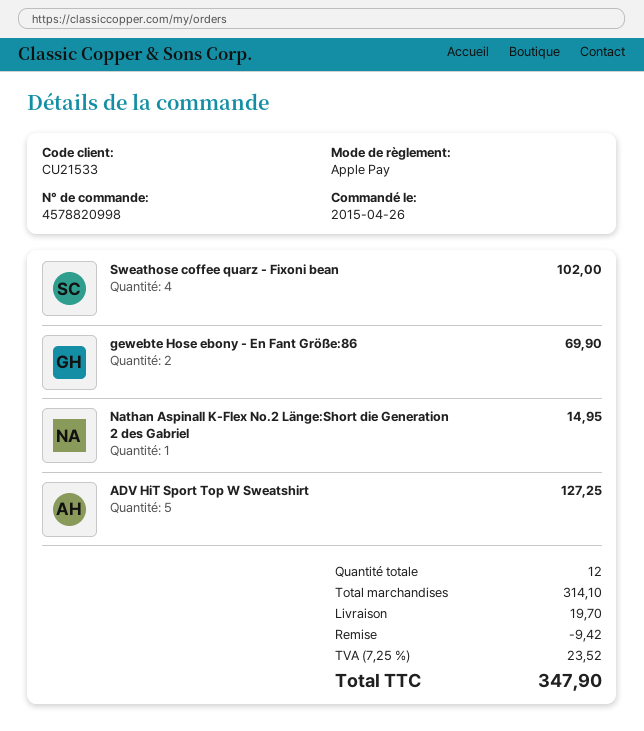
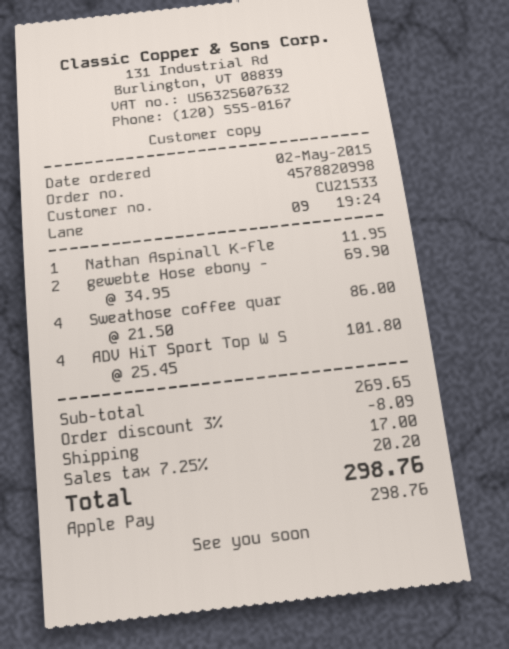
order date: 2015-04-26 -> 2015-05-02
Sweathose coffee quarz - Fixoni bean: 4 for 102.00 -> 4 for 86.00
Nathan Aspinall K-Flex No.2 Länge:Short die Generation 2 des Gabriel: 1 for 14.95 -> 1 for 11.95
ADV HiT Sport Top W Sweatshirt: 5 for 127.25 -> 4 for 101.80
subtotal: 314.10 -> 269.65
discount: 9.42 -> 8.09
shipping: 19.70 -> 17.00
tax: 7.25% = 23.52 -> 7.25% = 20.20
total: 347.90 -> 298.76

